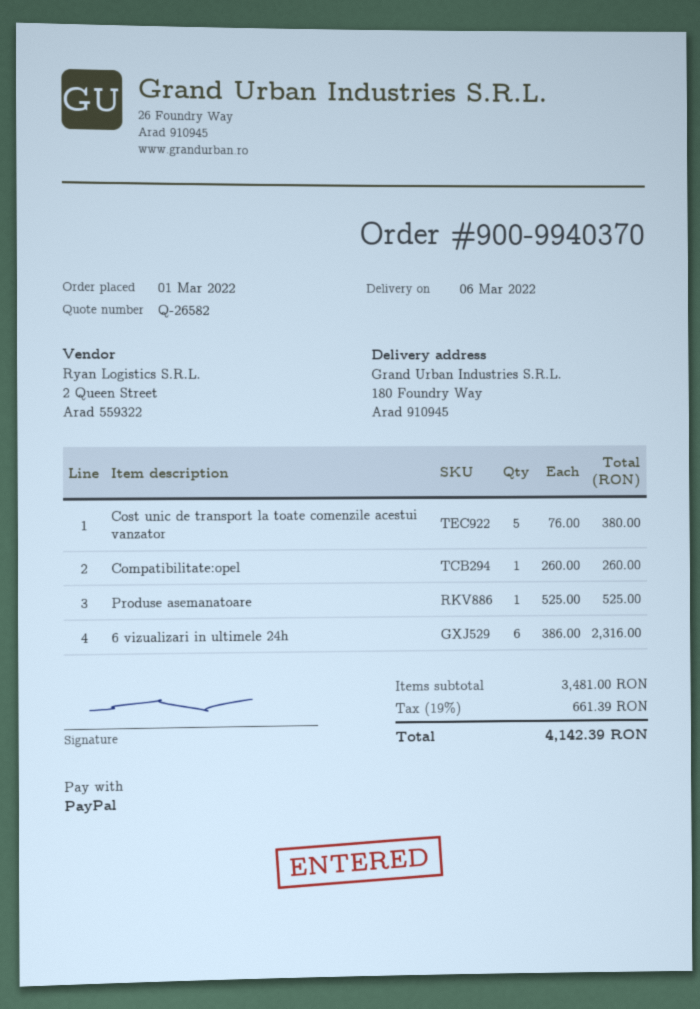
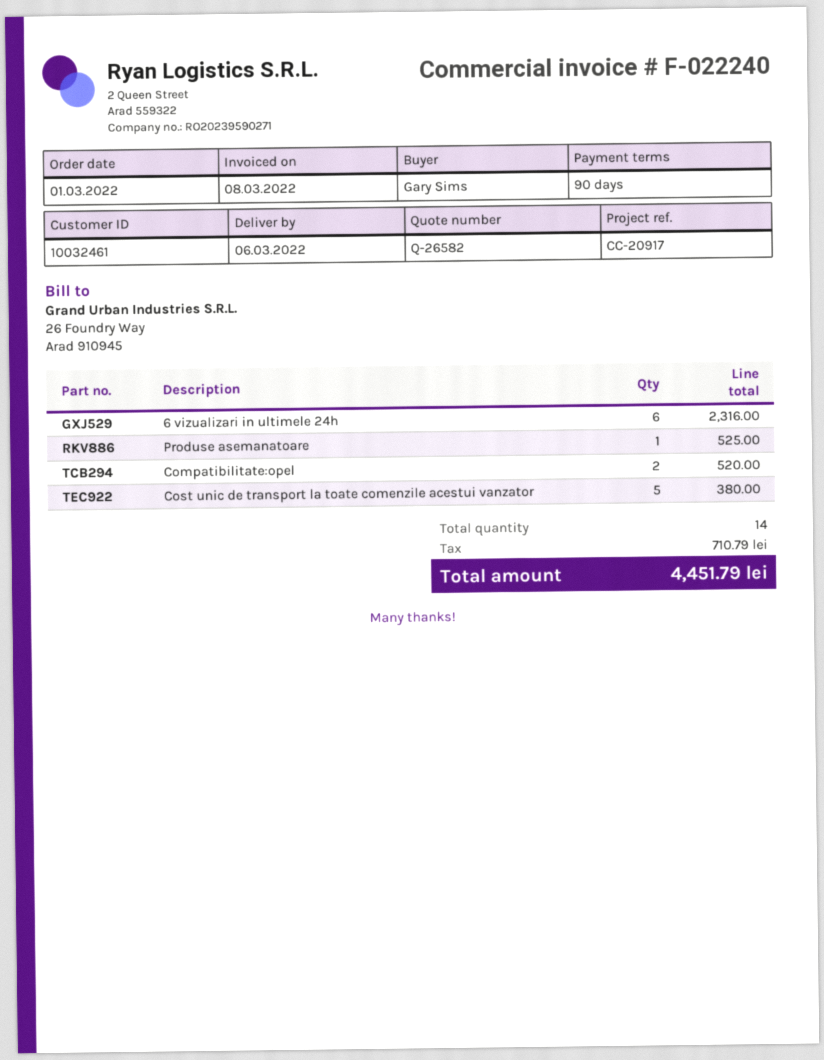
Compatibilitate:opel: 1 for 260.00 -> 2 for 520.00
tax: 661.39 -> 710.79
total: 4142.39 -> 4451.79

